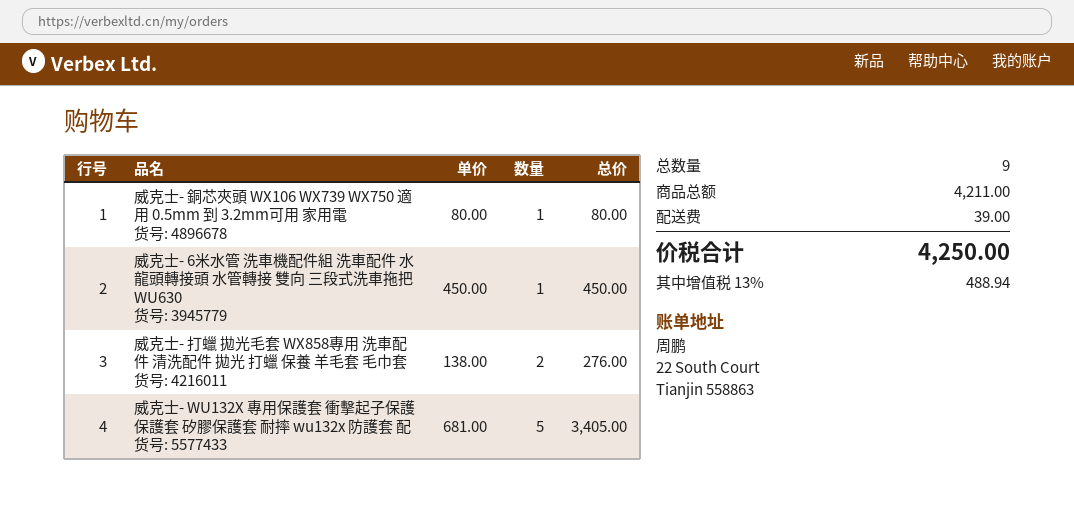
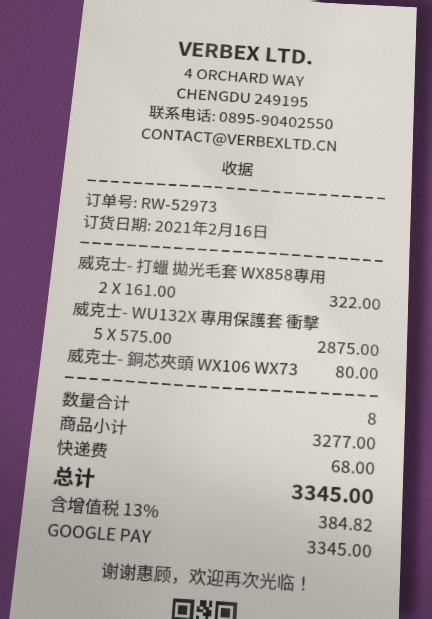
威克士- 6米水管 洗車機配件組 洗車配件 水龍頭轉接頭 水管轉接 雙向 三段式洗車拖把 WU630: 1 x 450.00 = 450.00 -> none
威克士- 打蠟 拋光毛套 WX858專用 洗車配件 清洗配件 拋光 打蠟 保養 羊毛套 毛巾套: 2 x 138.00 = 276.00 -> 2 x 161.00 = 322.00
威克士- WU132X 專用保護套 衝擊起子保護 保護套 矽膠保護套 耐摔 wu132x 防護套 配: 5 x 681.00 = 3405.00 -> 5 x 575.00 = 2875.00
total quantity: 9 -> 8
subtotal: 4211.00 -> 3277.00
shipping: 39.00 -> 68.00
tax: 13% = 488.94 -> 13% = 384.82
total: 4250.00 -> 3345.00

